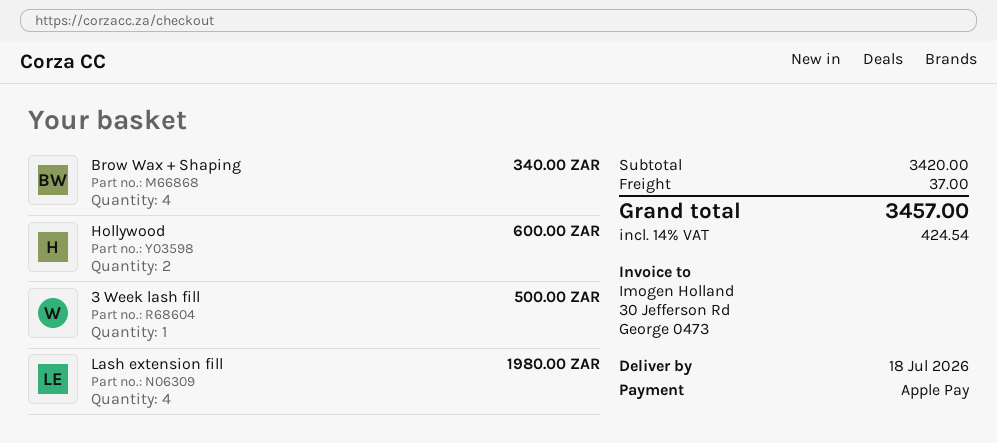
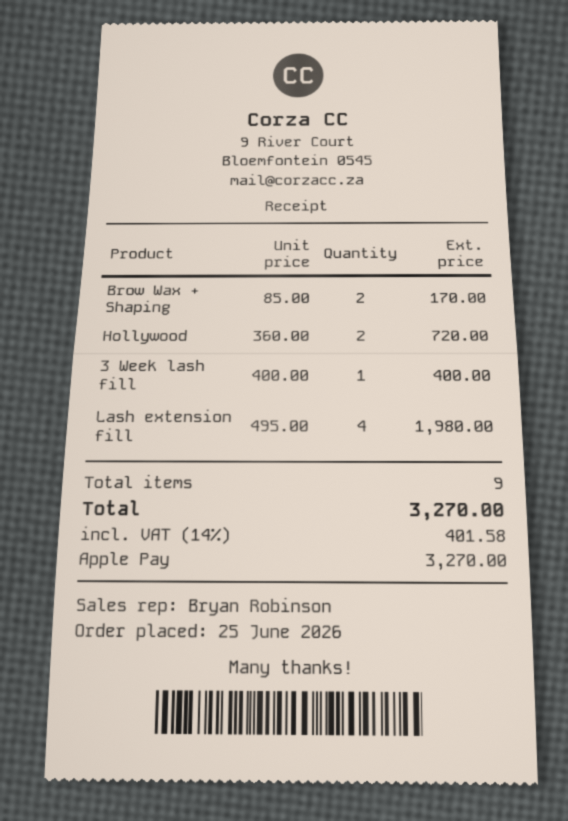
Brow Wax + Shaping: 4 for 340.00 -> 2 for 170.00
Hollywood: 2 for 600.00 -> 2 for 720.00
3 Week lash fill: 1 for 500.00 -> 1 for 400.00
shipping: 37.00 -> none
tax: 14% = 424.54 -> 14% = 401.58
total: 3457.00 -> 3270.00

